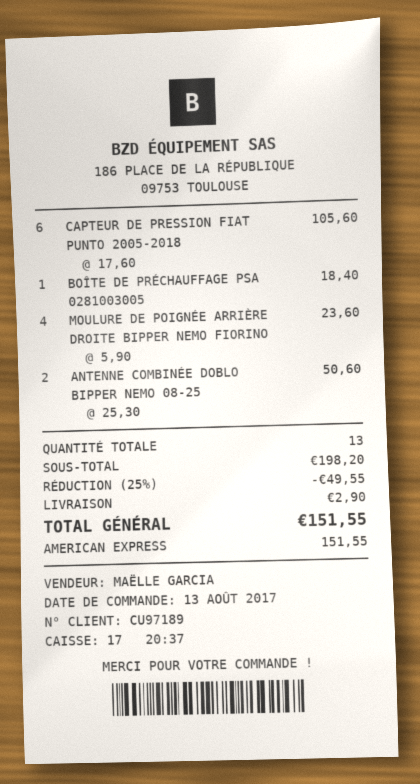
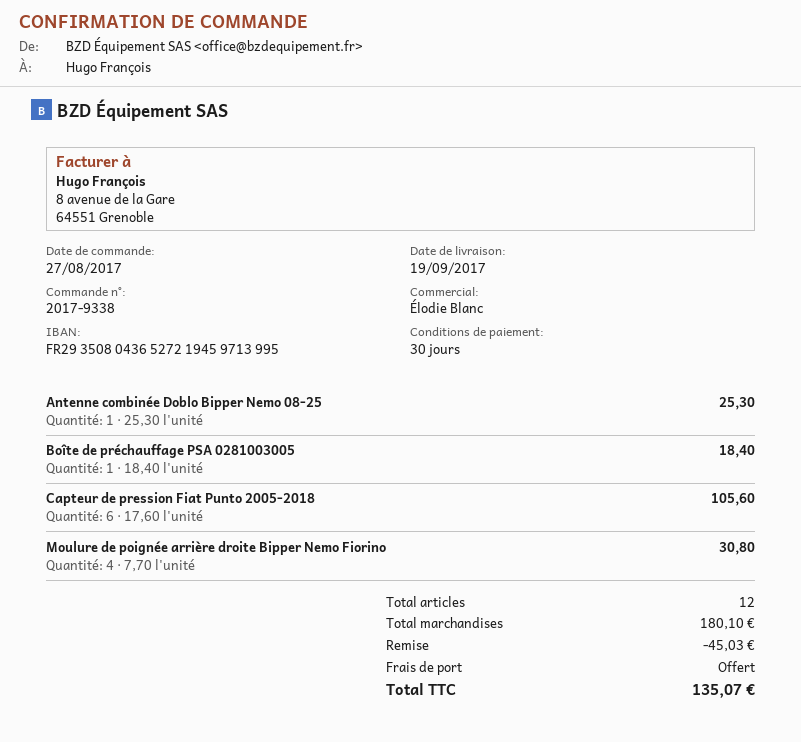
order date: 2017-08-13 -> 2017-08-27
sales rep: MAËLLE GARCIA -> Élodie Blanc
MOULURE DE POIGNÉE ARRIÈRE DROITE BIPPER NEMO FIORINO: 4 x 5.90 = 23.60 -> 4 x 7.70 = 30.80
ANTENNE COMBINÉE DOBLO BIPPER NEMO 08-25: 2 x 25.30 = 50.60 -> 1 x 25.30 = 25.30
total quantity: 13 -> 12
subtotal: 198.20 -> 180.10
discount: 49.55 -> 45.03
shipping: 2.90 -> 0.00
total: 151.55 -> 135.07

